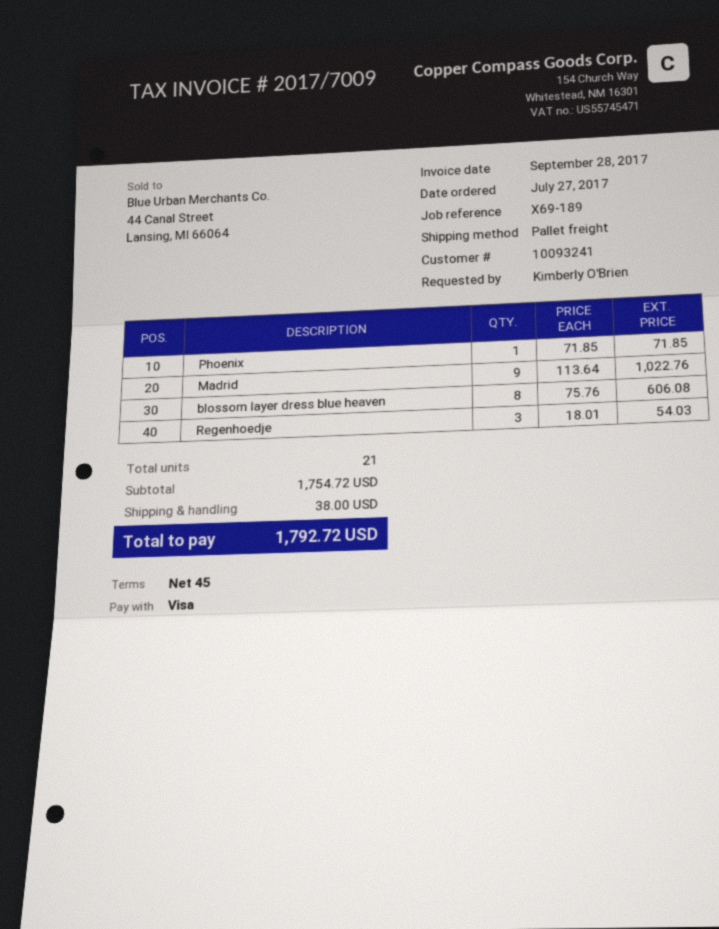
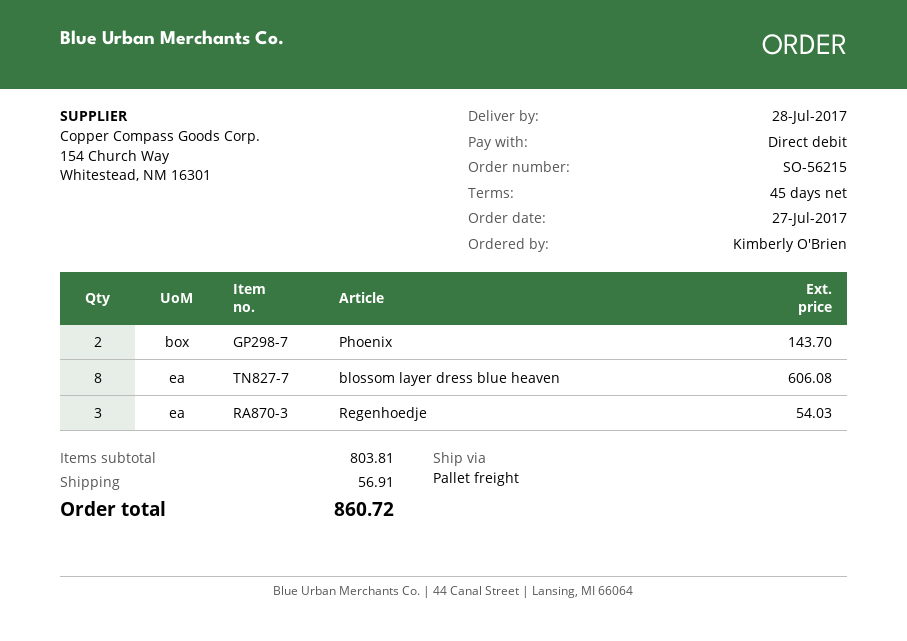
payment method: Visa -> direct debit
Phoenix: 1 for 71.85 -> 2 for 143.70
Madrid: 9 for 1022.76 -> none
subtotal: 1754.72 -> 803.81
shipping: 38.00 -> 56.91
total: 1792.72 -> 860.72

